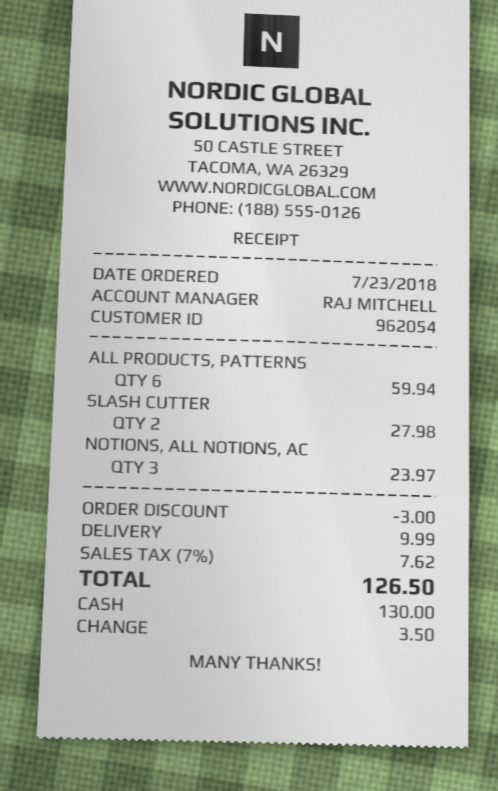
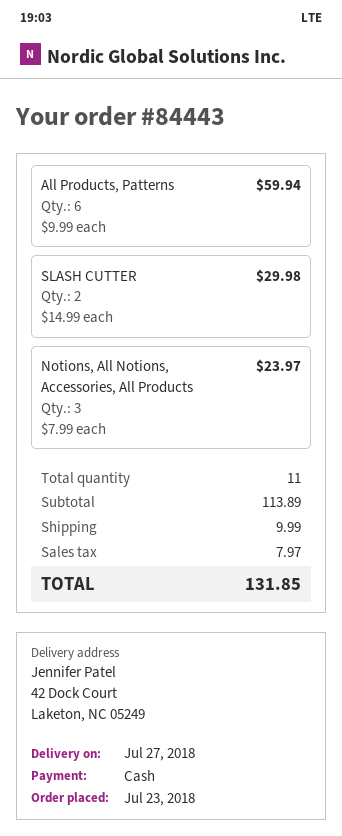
SLASH CUTTER: 2 for 27.98 -> 2 for 29.98
discount: 3.00 -> none
tax: 7.62 -> 7.97
total: 126.50 -> 131.85

